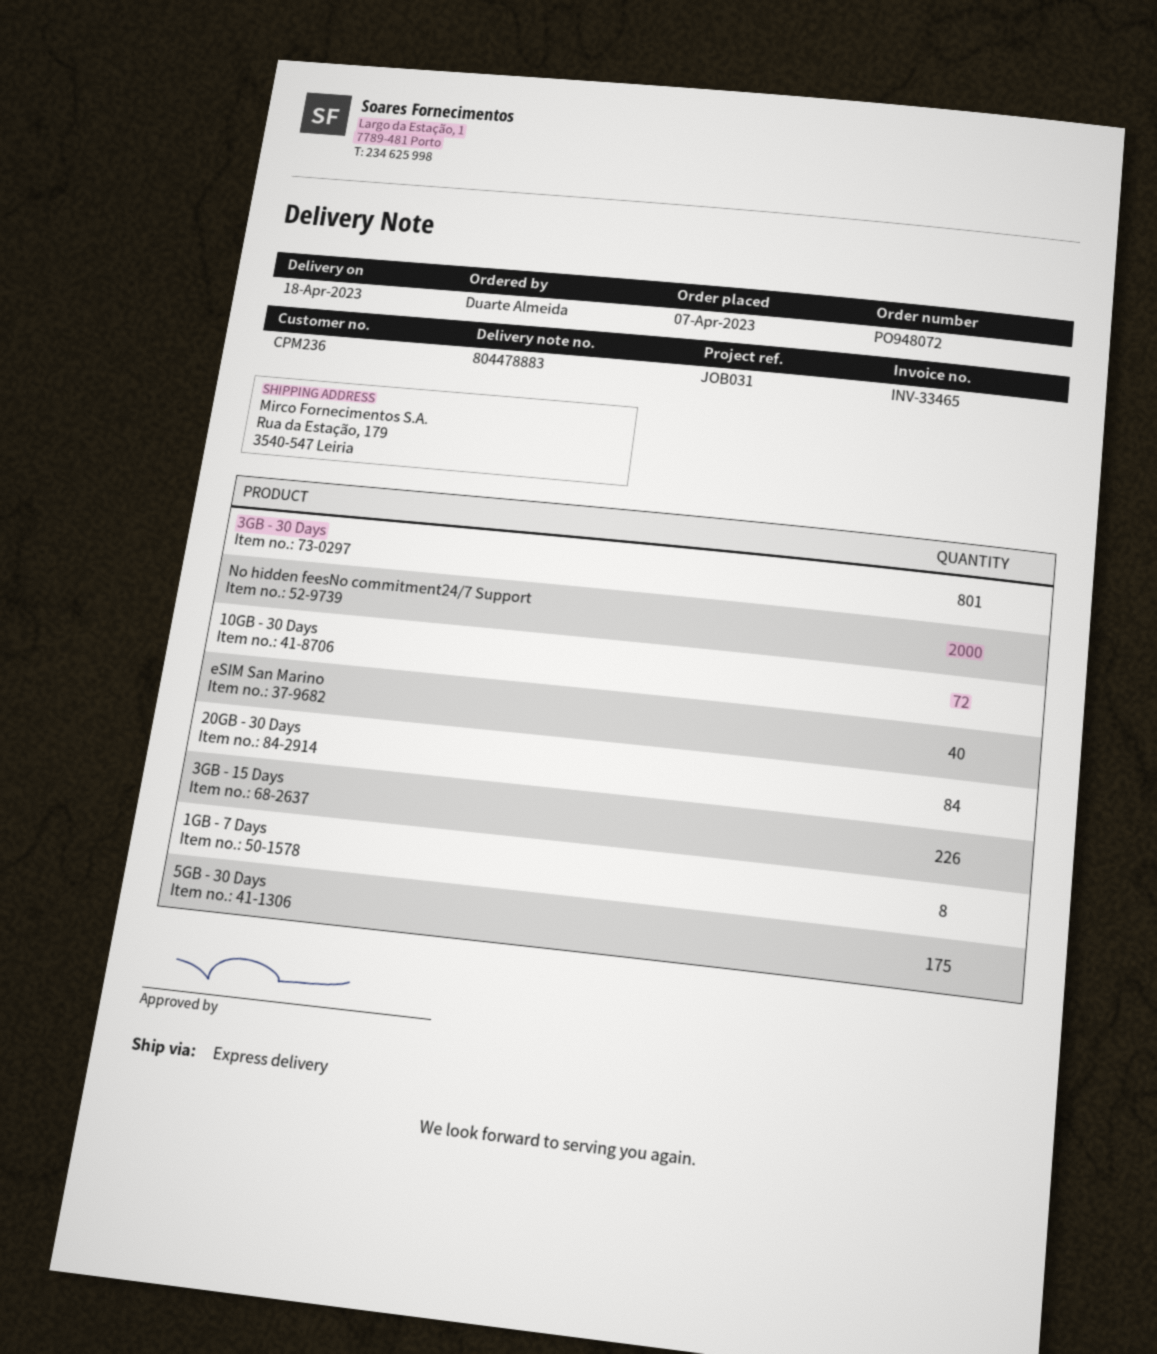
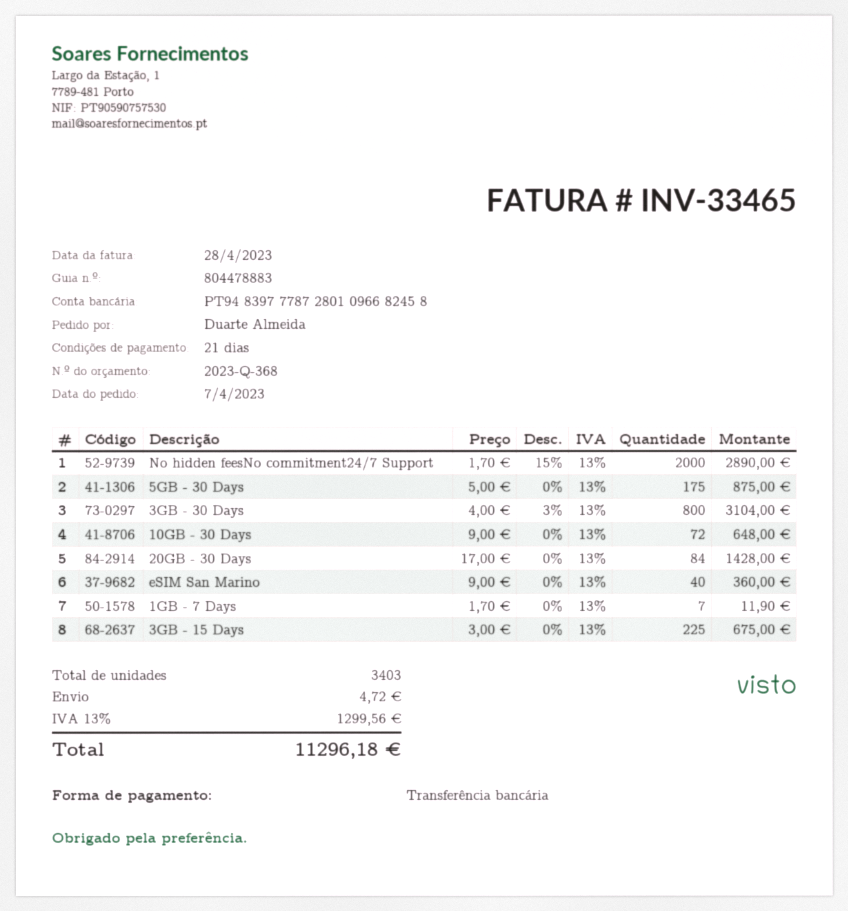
3GB - 30 Days: 801 -> 800
3GB - 15 Days: 226 -> 225
1GB - 7 Days: 8 -> 7

